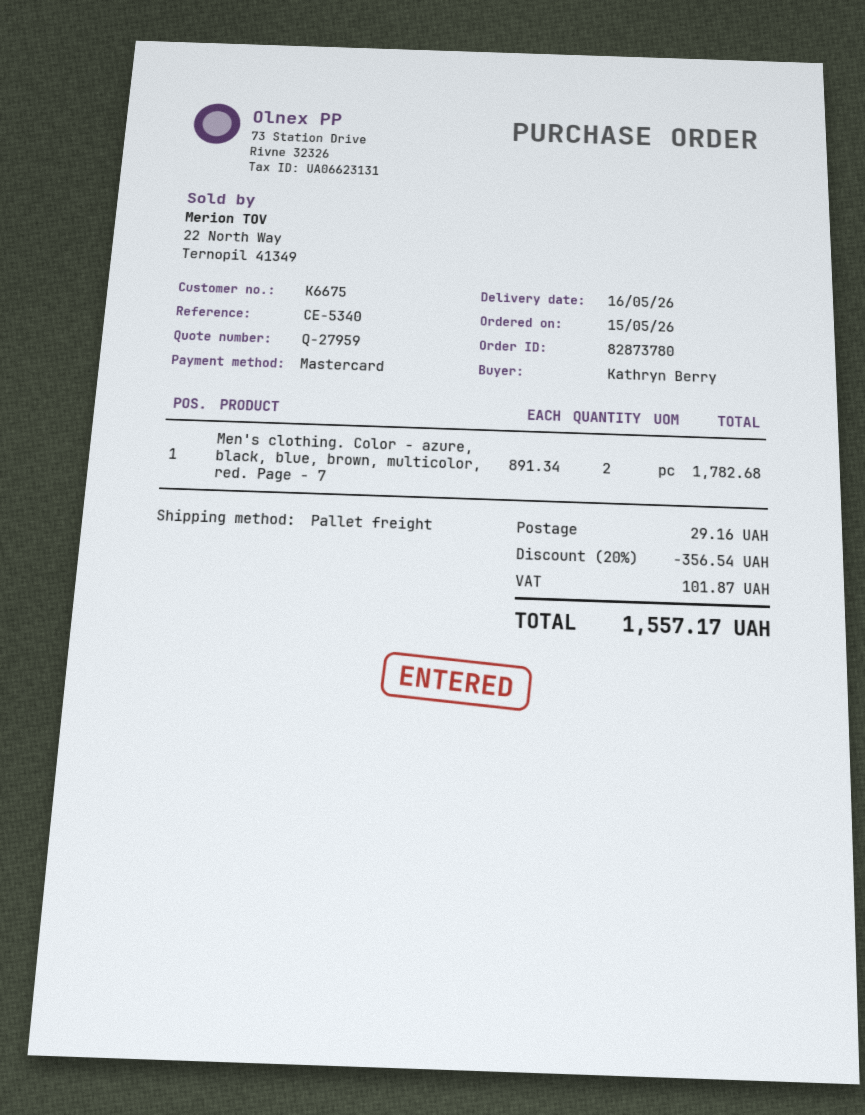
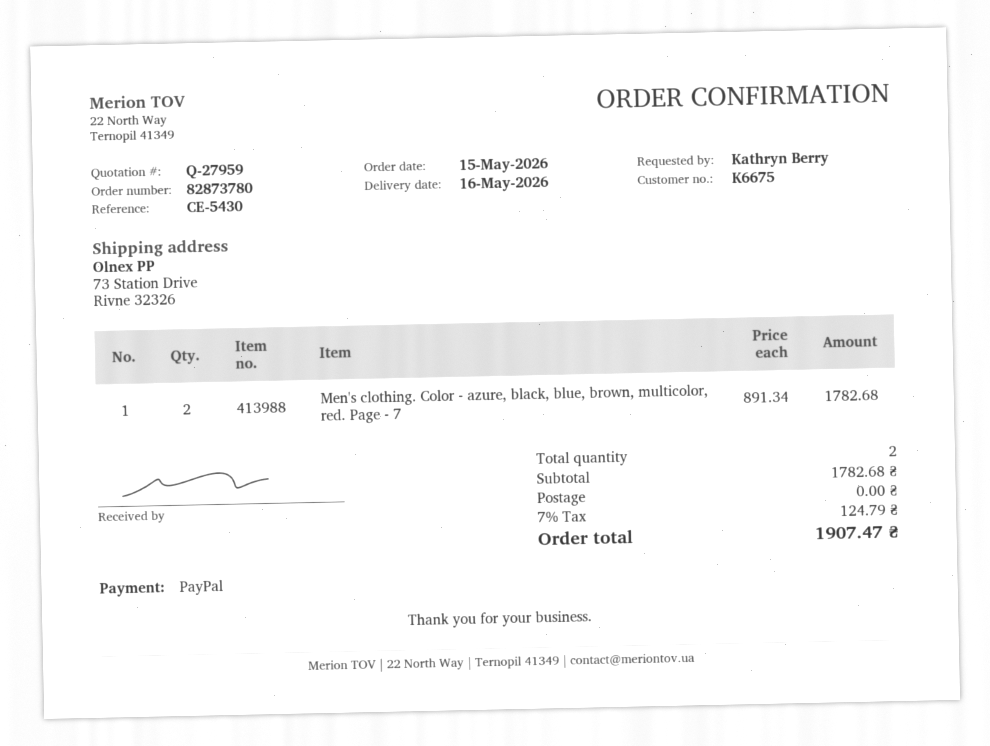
reference: CE-5340 -> CE-5430
payment method: Mastercard -> PayPal
discount: 20% = 356.54 -> none
shipping: 29.16 -> 0.00
tax: 101.87 -> 124.79
total: 1557.17 -> 1907.47

